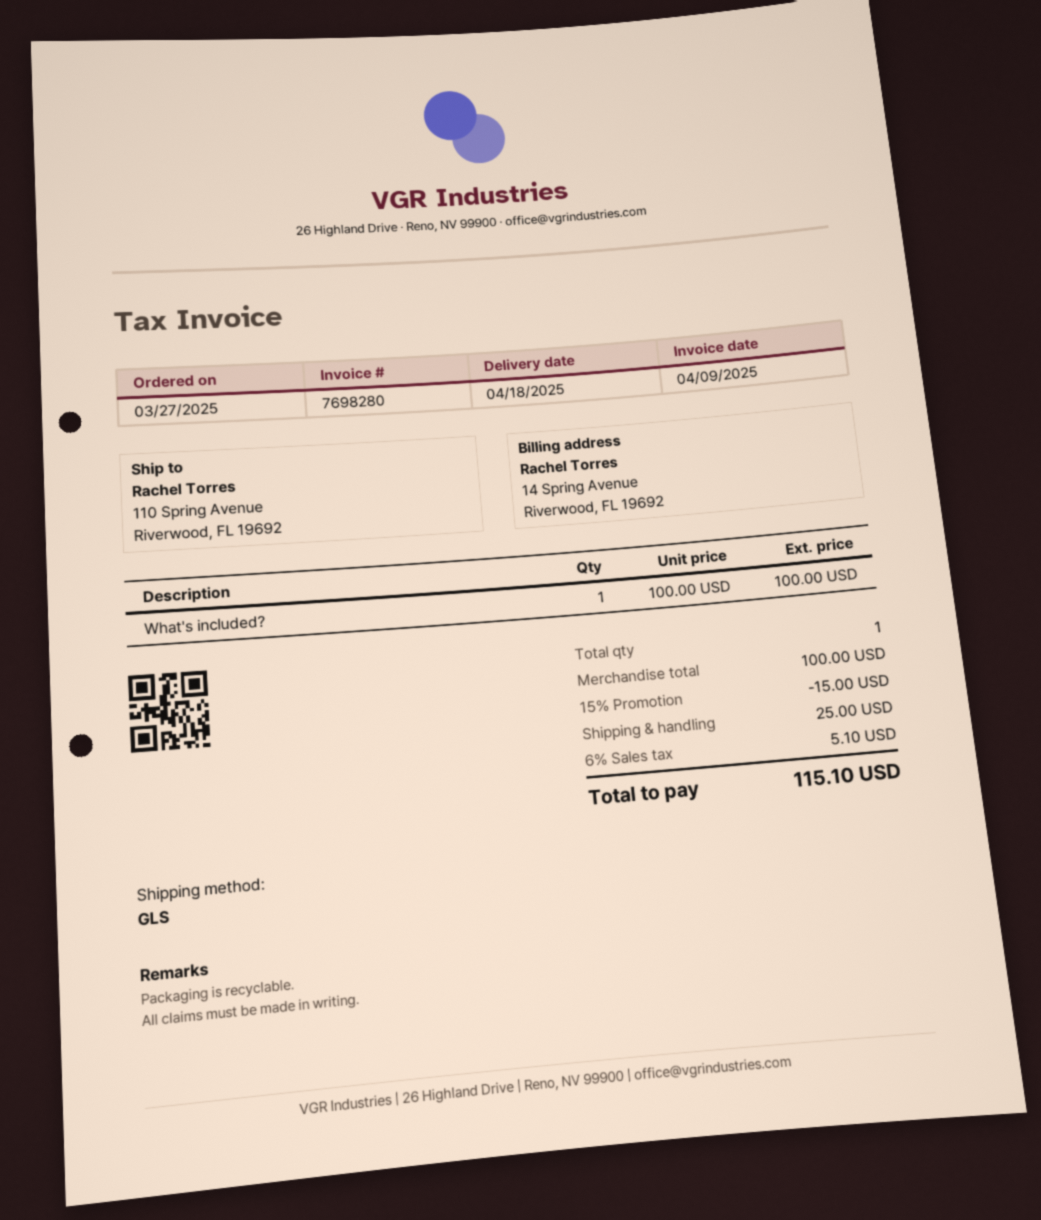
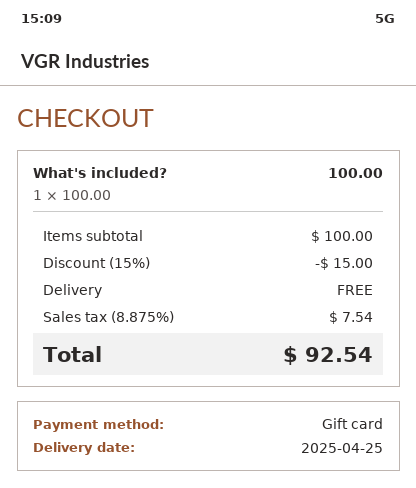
delivery date: 2025-04-18 -> 2025-04-25
shipping: 25.00 -> 0.00
tax: 6% = 5.10 -> 8.875% = 7.54
total: 115.10 -> 92.54

